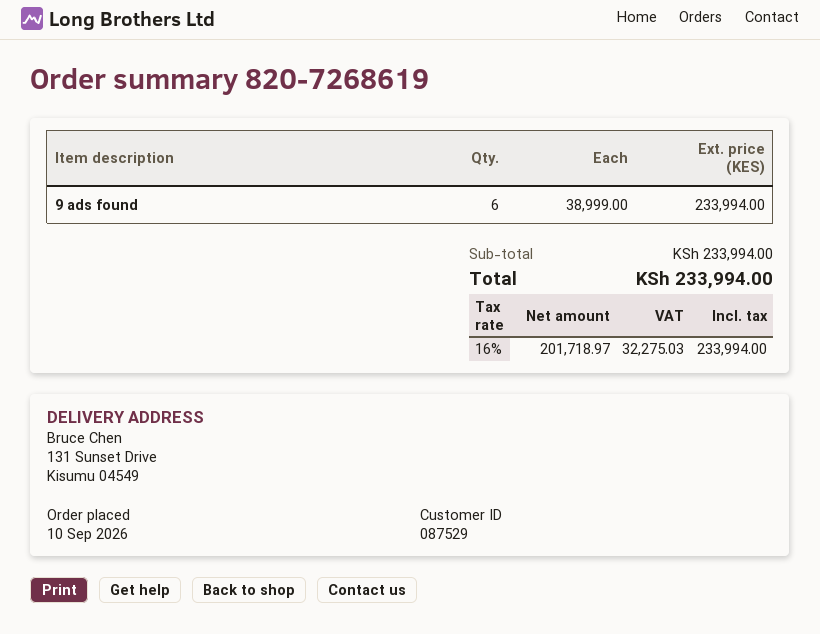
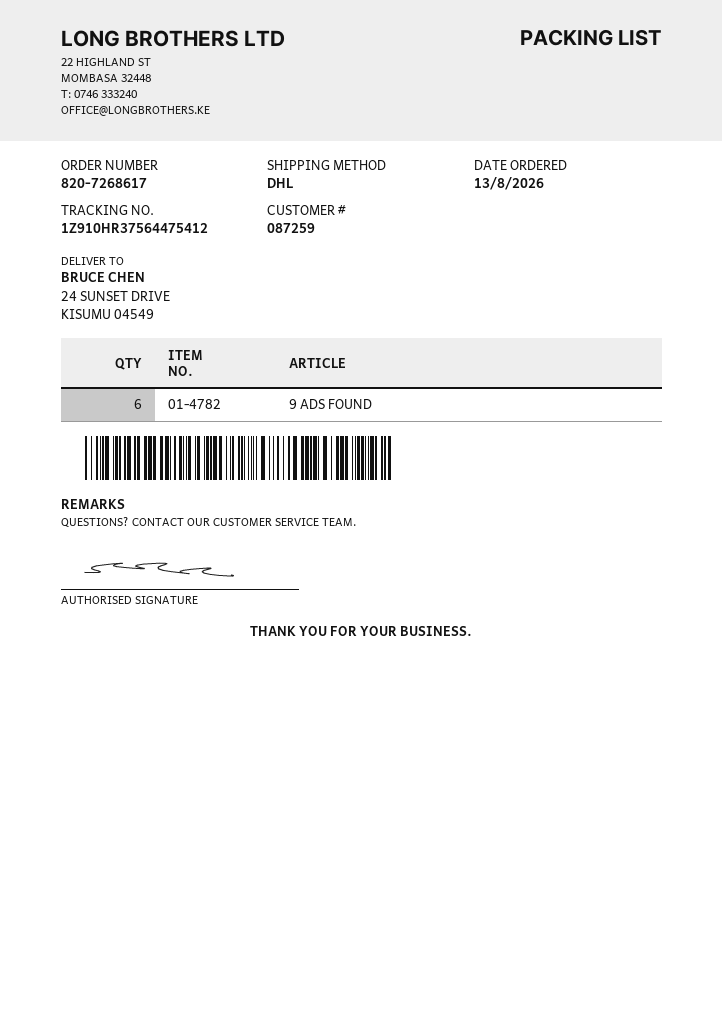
order number: 820-7268619 -> 820-7268617
order date: 2026-09-10 -> 2026-08-13
customer number: 087529 -> 087259
ship to: 131 Sunset Drive, Kisumu 04549 -> 24 SUNSET DRIVE, KISUMU 04549

